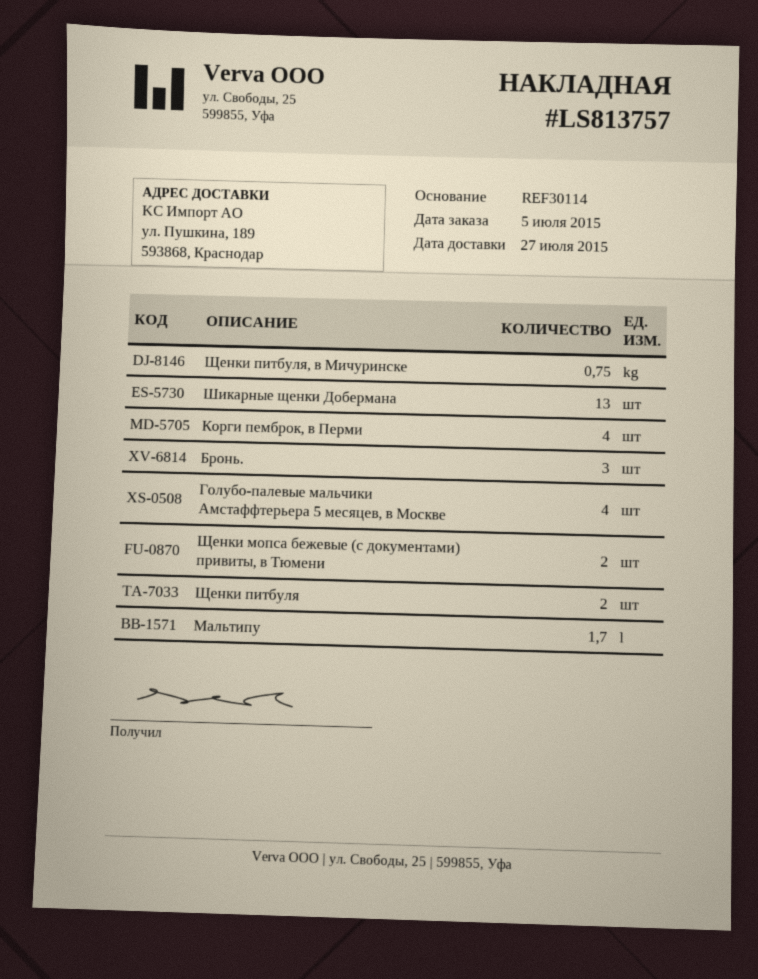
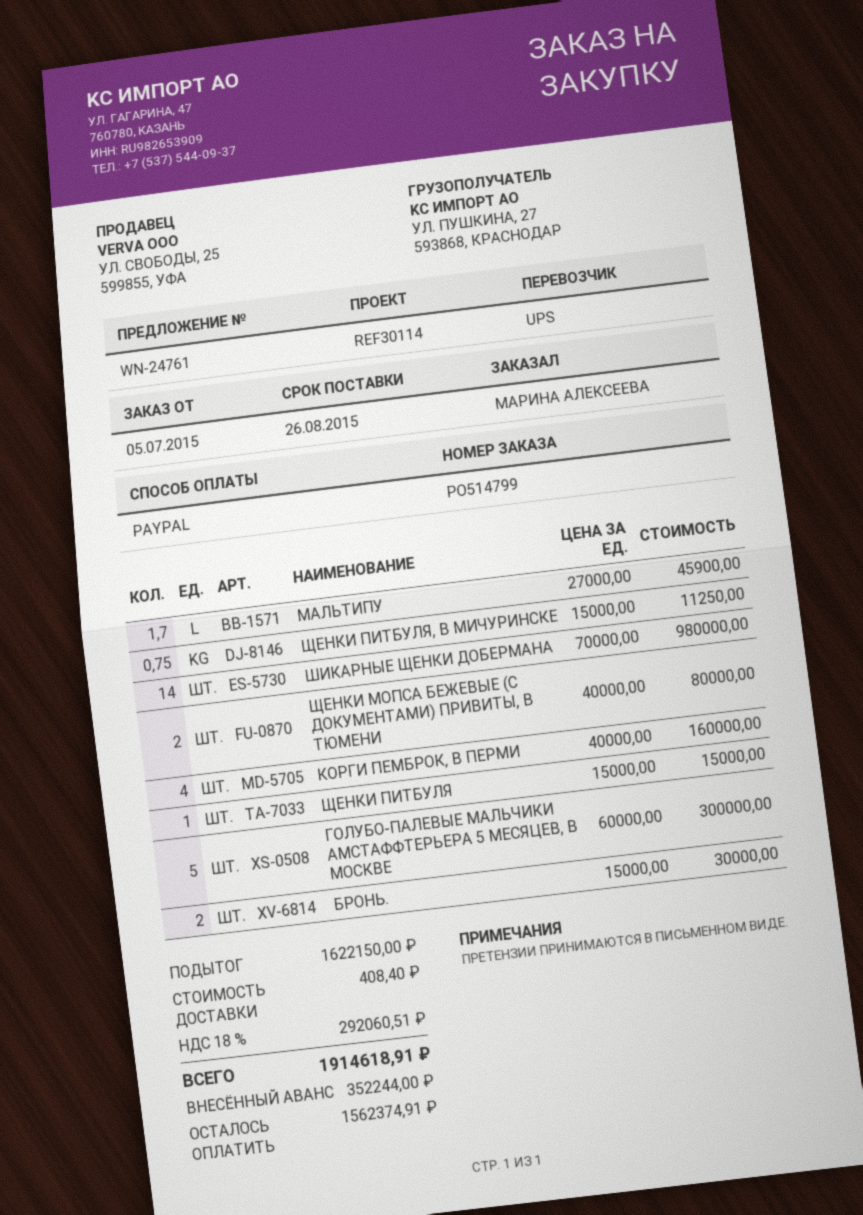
delivery date: 2015-07-27 -> 2015-08-26
ship to: ул. Пушкина, 189, 593868, Краснодар -> УЛ. ПУШКИНА, 27, 593868, КРАСНОДАР
Шикарные щенки Добермана: 13 -> 14
Бронь.: 3 -> 2
Голубо-палевые мальчики Амстаффтерьера 5 месяцев, в Москве: 4 -> 5
Щенки питбуля: 2 -> 1

